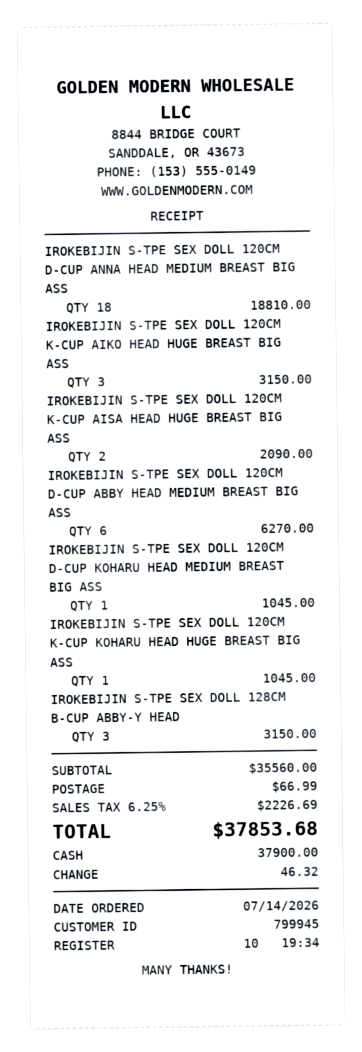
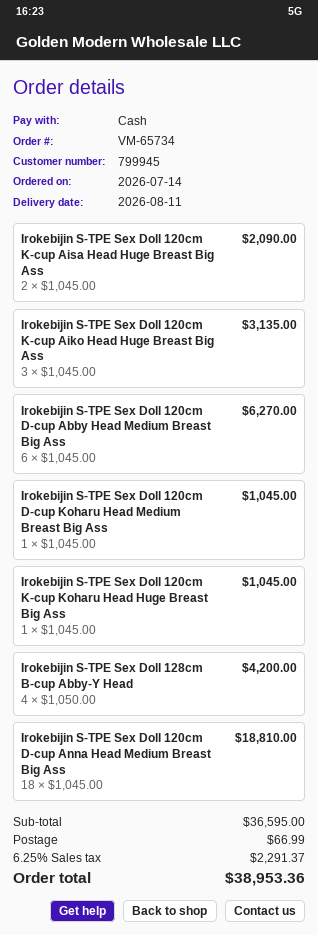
IROKEBIJIN S-TPE SEX DOLL 120CM K-CUP AIKO HEAD HUGE BREAST BIG ASS: 3 for 3150.00 -> 3 for 3135.00
IROKEBIJIN S-TPE SEX DOLL 128CM B-CUP ABBY-Y HEAD: 3 for 3150.00 -> 4 for 4200.00
subtotal: 35560.00 -> 36595.00
tax: 6.25% = 2226.69 -> 6.25% = 2291.37
total: 37853.68 -> 38953.36

